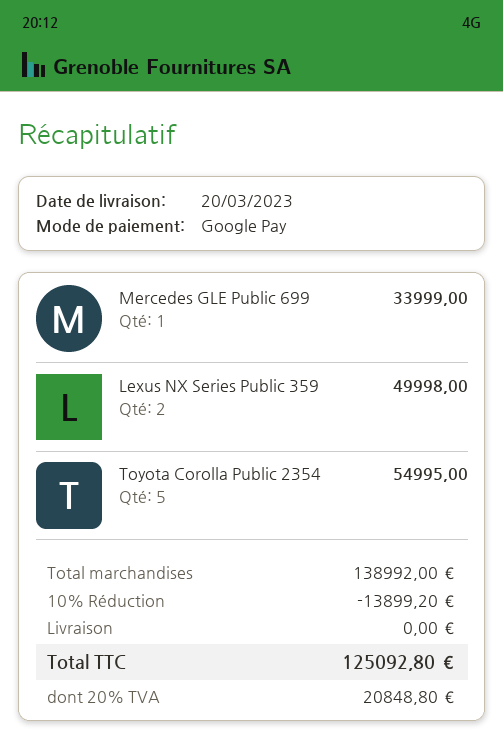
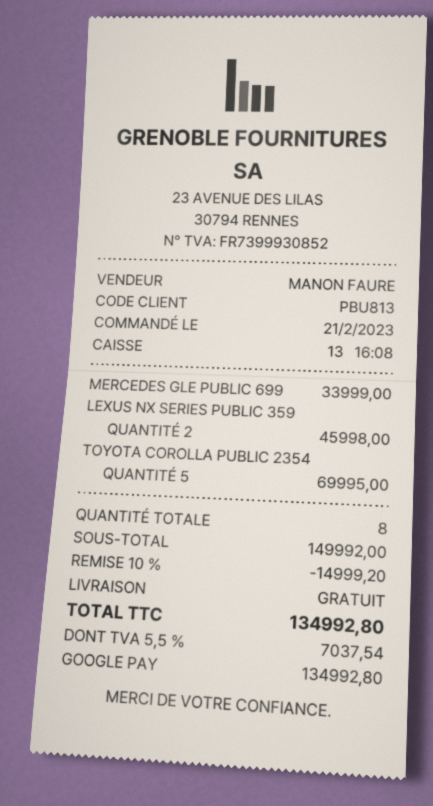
Lexus NX Series Public 359: 2 for 49998.00 -> 2 for 45998.00
Toyota Corolla Public 2354: 5 for 54995.00 -> 5 for 69995.00
subtotal: 138992.00 -> 149992.00
discount: 10% = 13899.20 -> 10% = 14999.20
tax: 20% = 20848.80 -> 5.5% = 7037.54
total: 125092.80 -> 134992.80

